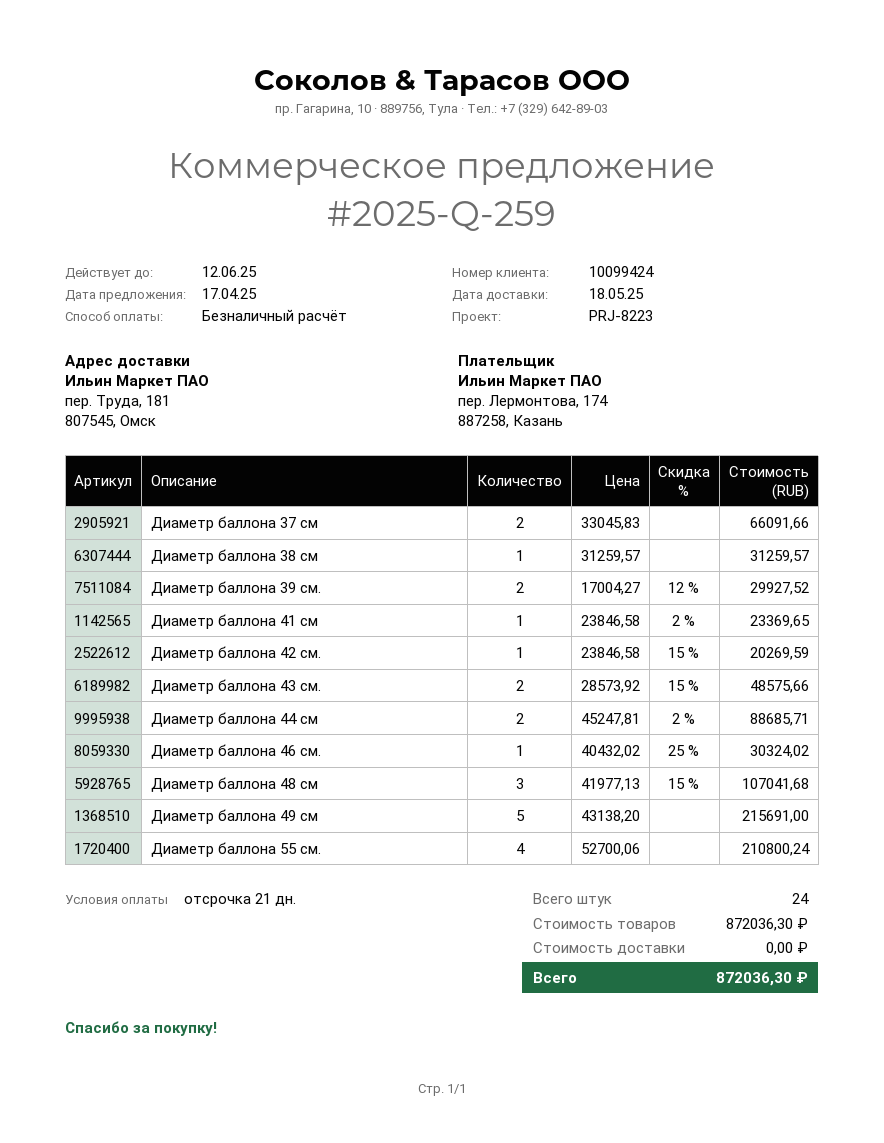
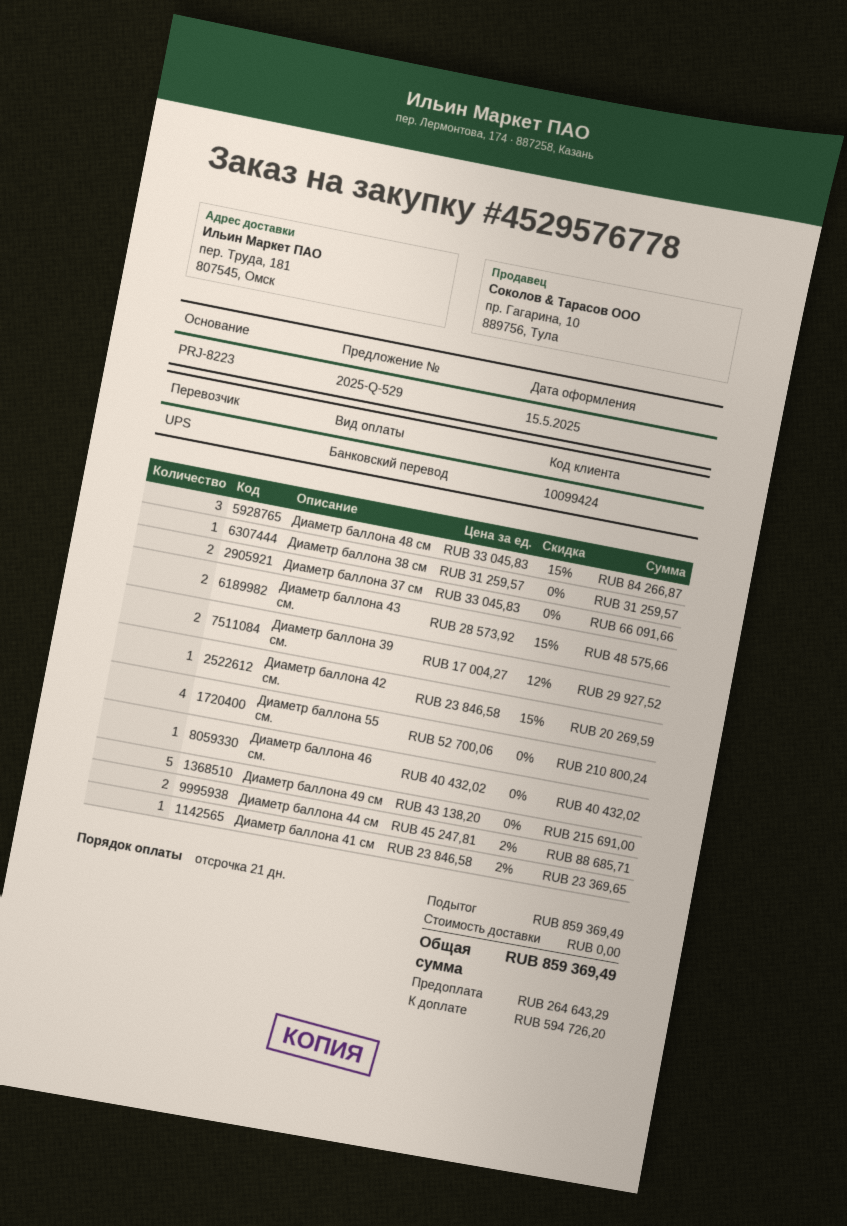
quote number: 2025-Q-259 -> 2025-Q-529
Диаметр баллона 46 см.: 1 x 40432.02 - 25% = 30324.02 -> 1 x 40432.02 = 40432.02
Диаметр баллона 48 см: 3 x 41977.13 - 15% = 107041.68 -> 3 x 33045.83 - 15% = 84266.87
subtotal: 872036.30 -> 859369.49
total: 872036.30 -> 859369.49

